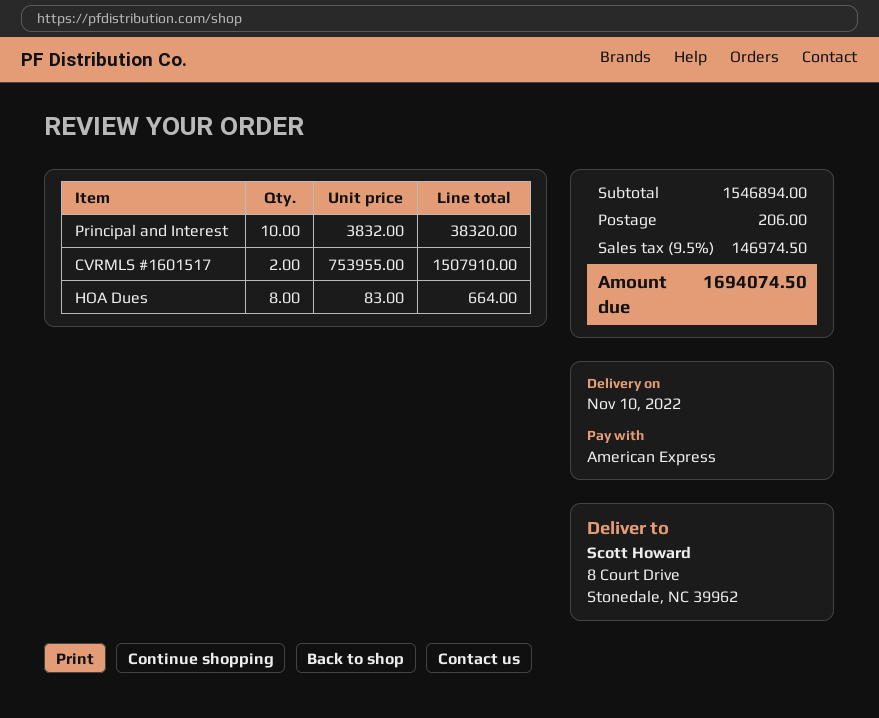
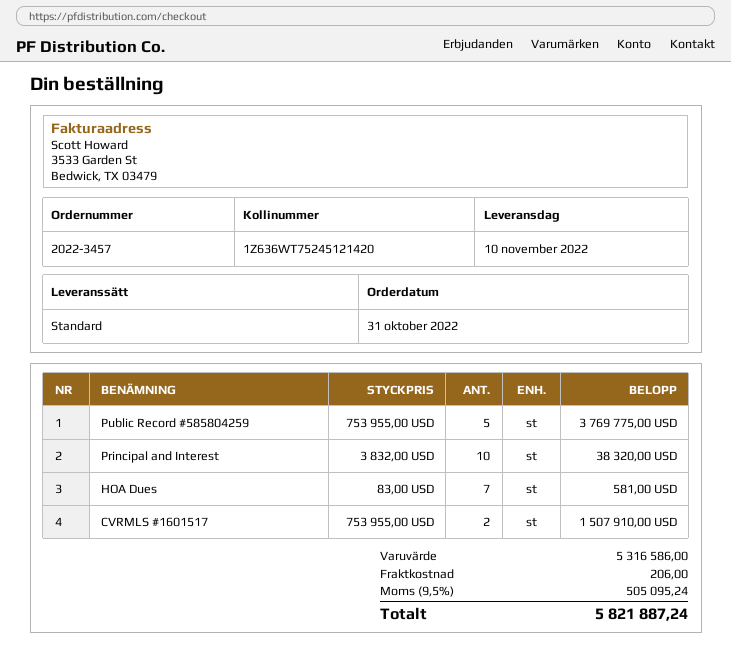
HOA Dues: 8 x 83.00 = 664.00 -> 7 x 83.00 = 581.00
Public Record #585804259: none -> 5 x 753955.00 = 3769775.00
subtotal: 1546894.00 -> 5316586.00
tax: 9.5% = 146974.50 -> 9.5% = 505095.24
total: 1694074.50 -> 5821887.24

